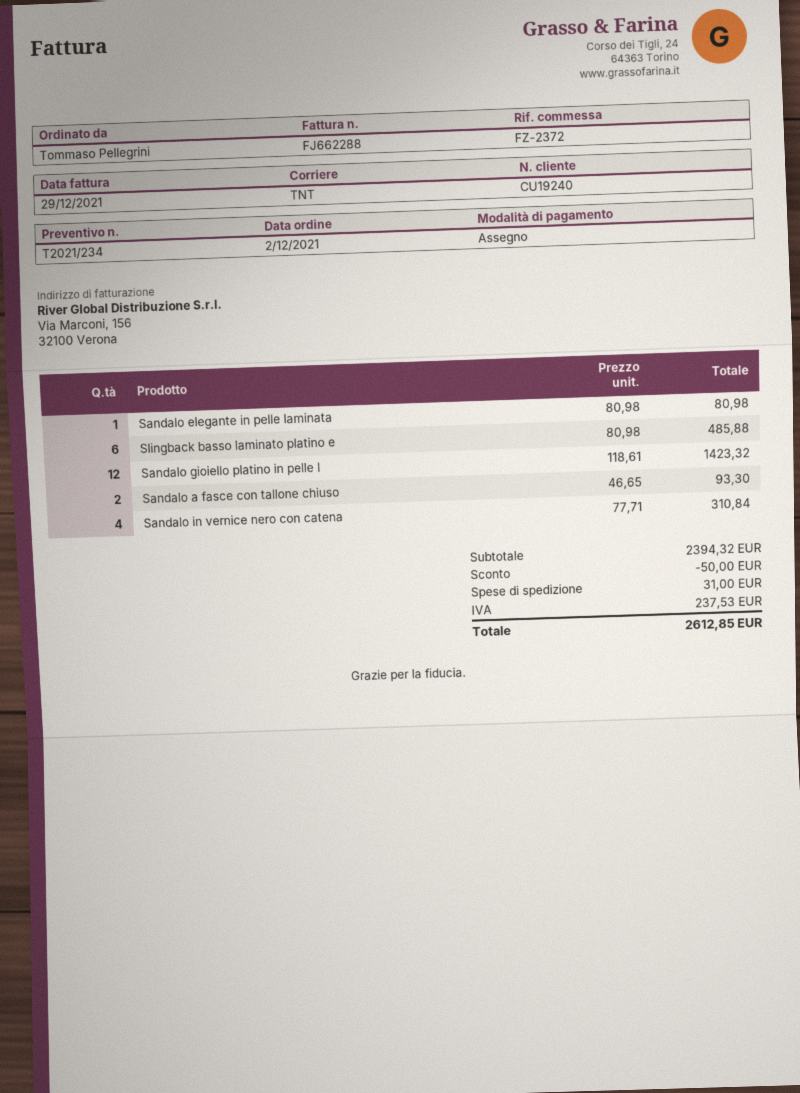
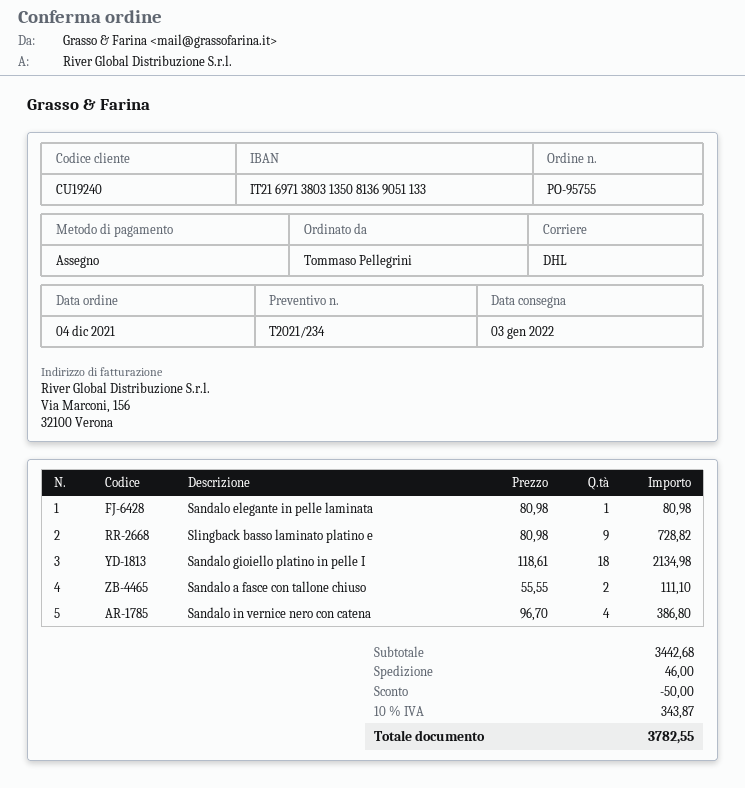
order date: 2021-12-02 -> 2021-12-04
shipping method: TNT -> DHL
Slingback basso laminato platino e: 6 x 80.98 = 485.88 -> 9 x 80.98 = 728.82
Sandalo gioiello platino in pelle I: 12 x 118.61 = 1423.32 -> 18 x 118.61 = 2134.98
Sandalo a fasce con tallone chiuso: 2 x 46.65 = 93.30 -> 2 x 55.55 = 111.10
Sandalo in vernice nero con catena: 4 x 77.71 = 310.84 -> 4 x 96.70 = 386.80
subtotal: 2394.32 -> 3442.68
shipping: 31.00 -> 46.00
tax: 237.53 -> 343.87
total: 2612.85 -> 3782.55

